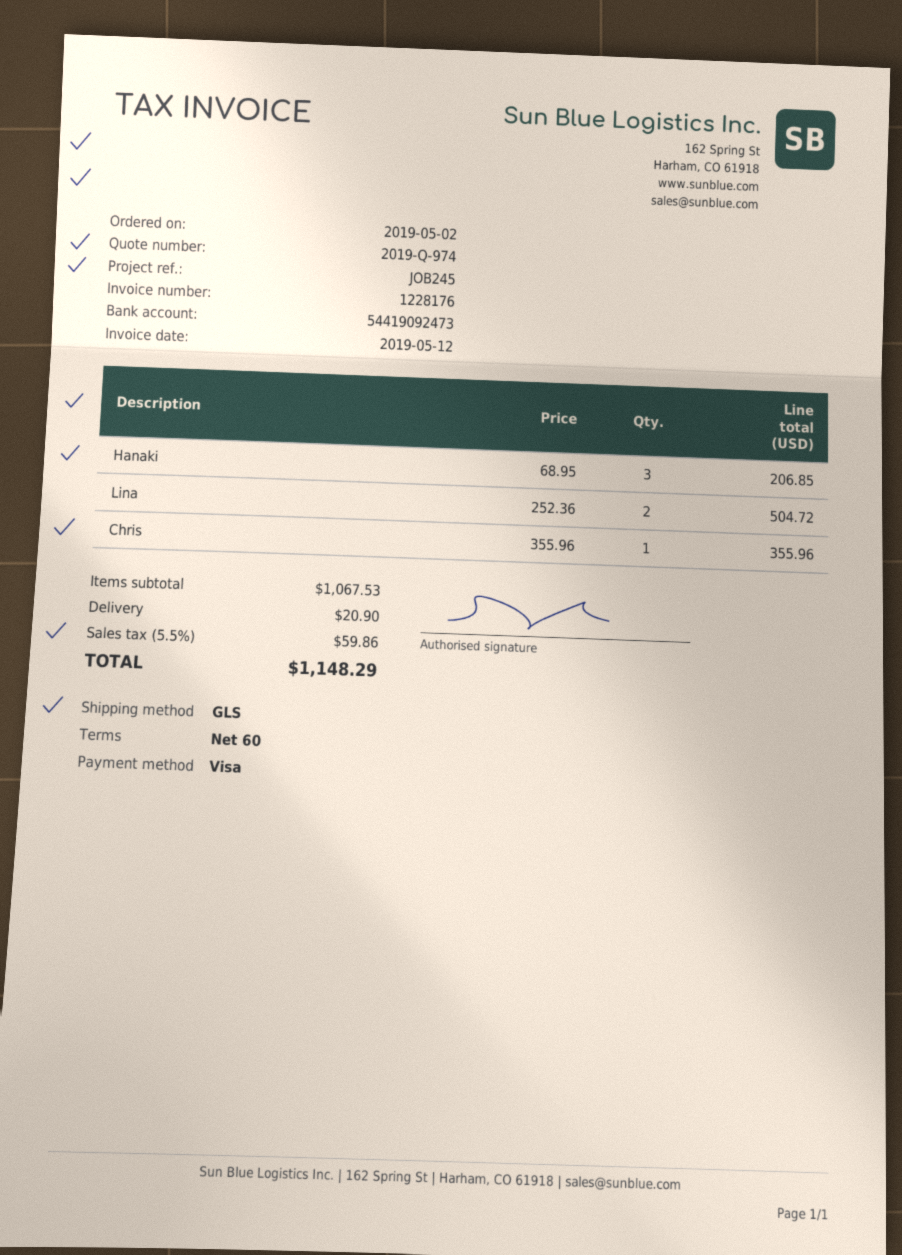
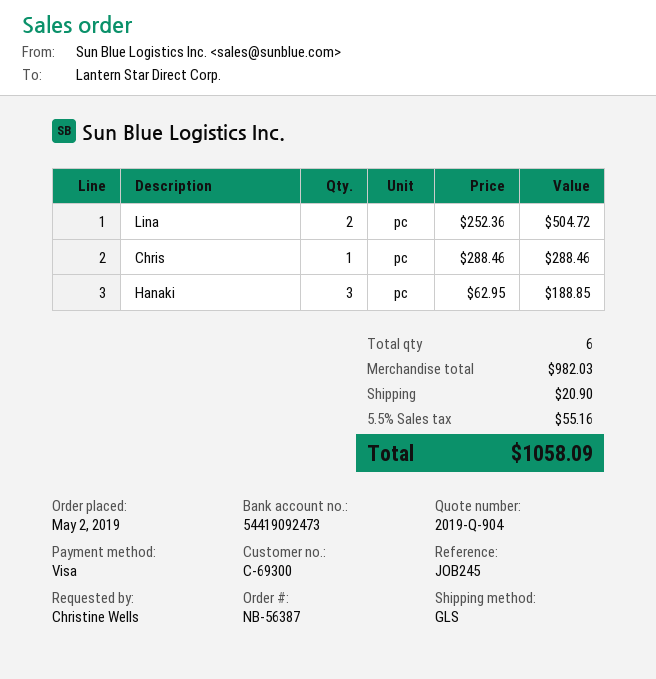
quote number: 2019-Q-974 -> 2019-Q-904
Hanaki: 3 x 68.95 = 206.85 -> 3 x 62.95 = 188.85
Chris: 1 x 355.96 = 355.96 -> 1 x 288.46 = 288.46
subtotal: 1067.53 -> 982.03
tax: 5.5% = 59.86 -> 5.5% = 55.16
total: 1148.29 -> 1058.09

